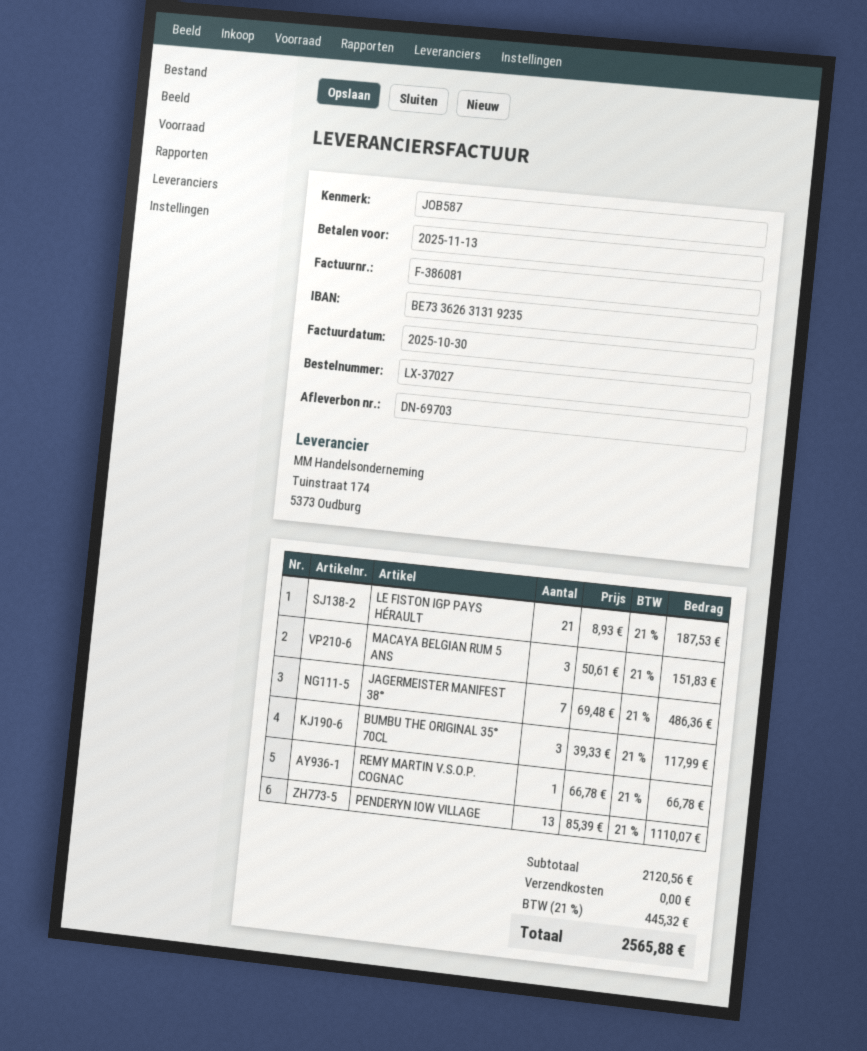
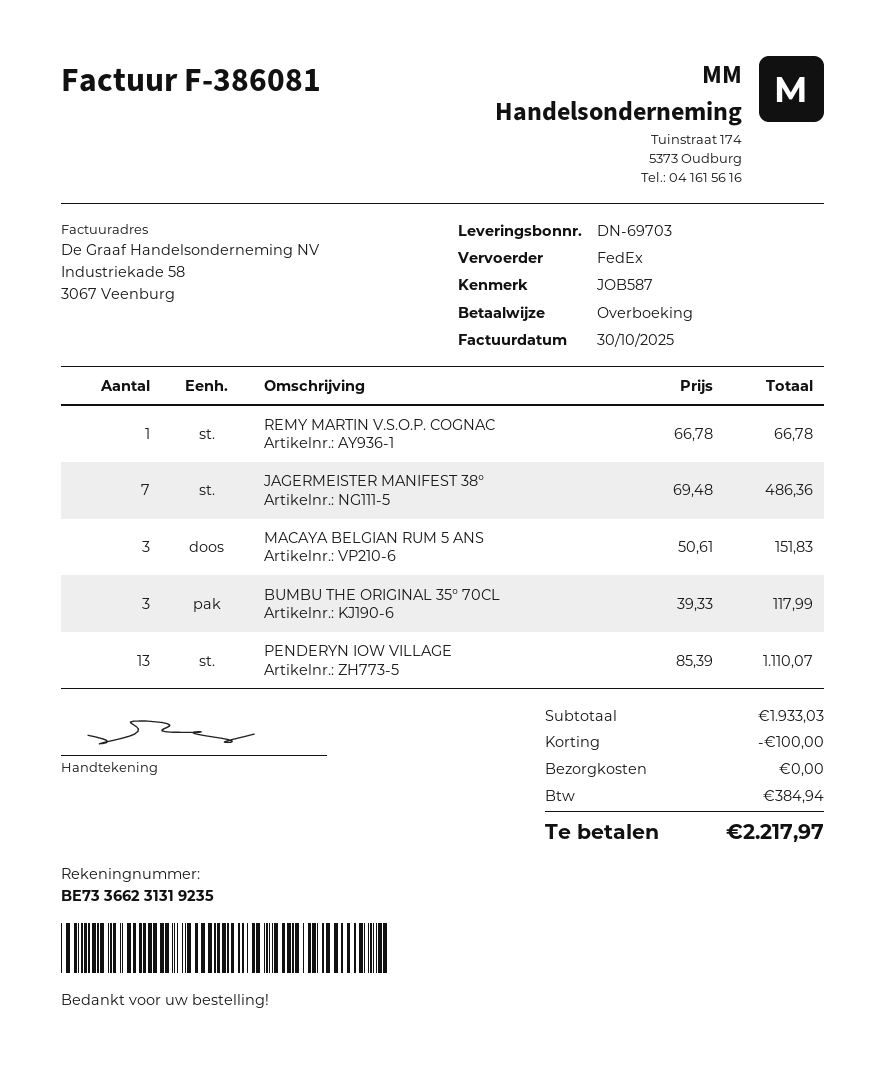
bank account: BE73362631319235 -> BE73366231319235
LE FISTON IGP PAYS HÉRAULT: 21 x 8.93 = 187.53 -> none
subtotal: 2120.56 -> 1933.03
discount: none -> 100.00
tax: 445.32 -> 384.94
total: 2565.88 -> 2217.97

